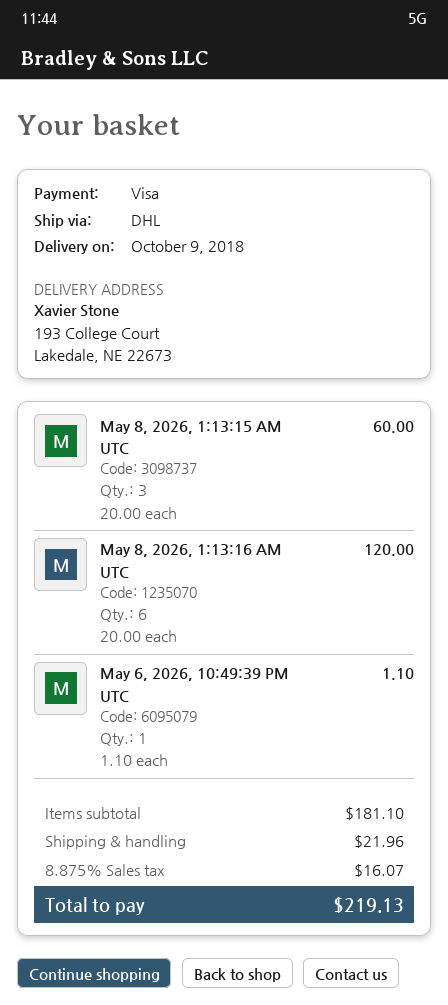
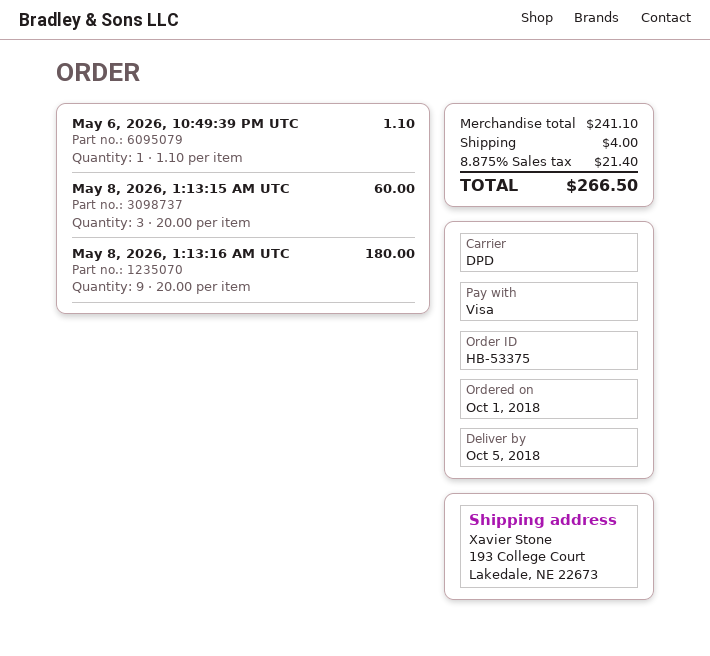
delivery date: 2018-10-09 -> 2018-10-05
shipping method: DHL -> DPD
May 8, 2026, 1:13:16 AM UTC: 6 x 20.00 = 120.00 -> 9 x 20.00 = 180.00
subtotal: 181.10 -> 241.10
shipping: 21.96 -> 4.00
tax: 8.875% = 16.07 -> 8.875% = 21.40
total: 219.13 -> 266.50

